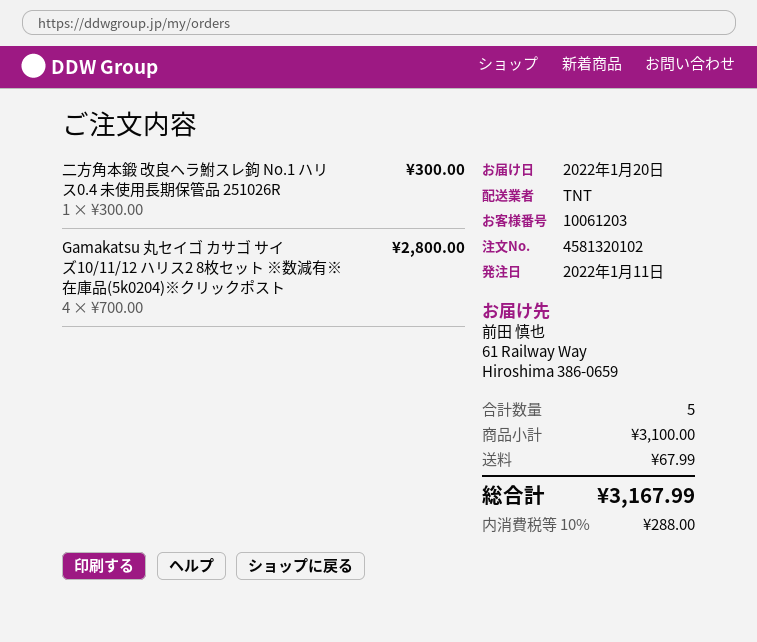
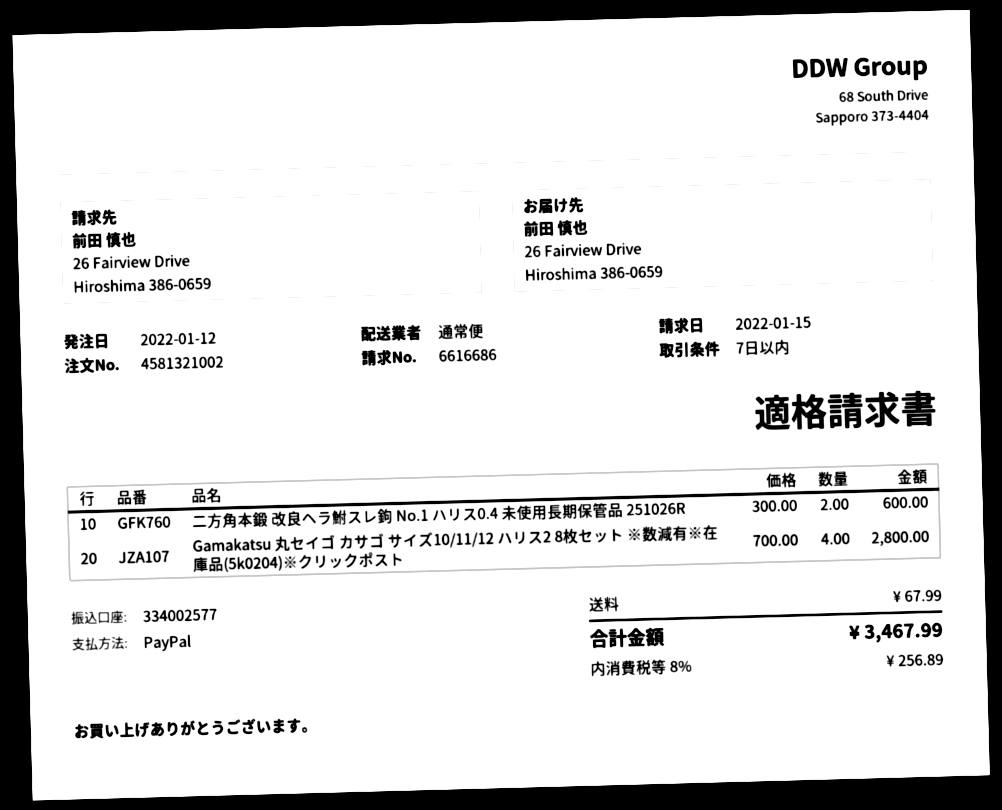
order number: 4581320102 -> 4581321002
order date: 2022-01-11 -> 2022-01-12
shipping method: TNT -> standard
ship to: 61 Railway Way, Hiroshima 386-0659 -> 26 Fairview Drive, Hiroshima 386-0659
二方角本鍛 改良ヘラ鮒スレ鉤 No.1 ハリス0.4 未使用長期保管品 251026R: 1 x 300.00 = 300.00 -> 2 x 300.00 = 600.00
tax: 10% = 288.00 -> 8% = 256.89
total: 3167.99 -> 3467.99

